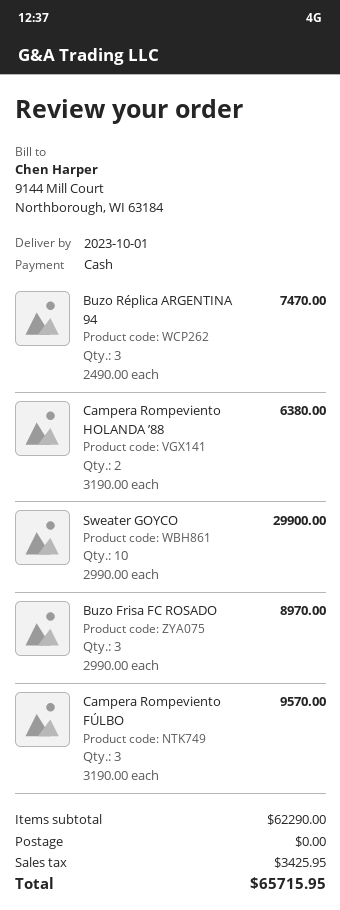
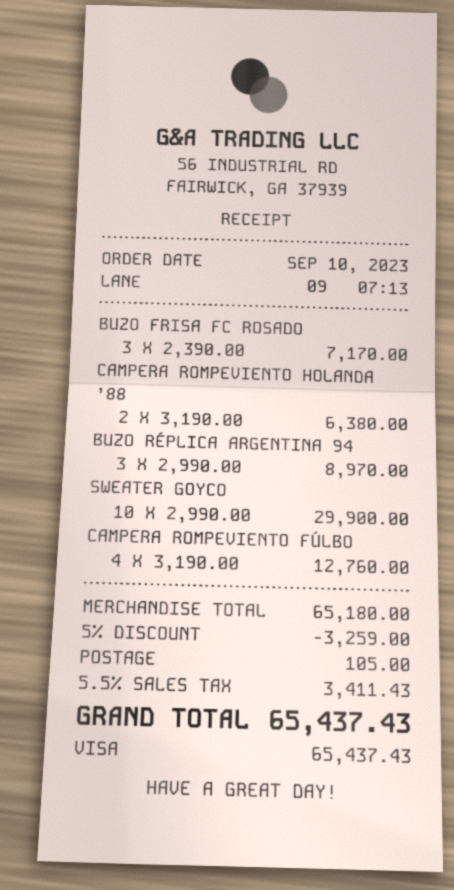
payment method: cash -> Visa
Buzo Réplica ARGENTINA 94: 3 x 2490.00 = 7470.00 -> 3 x 2990.00 = 8970.00
Buzo Frisa FC ROSADO: 3 x 2990.00 = 8970.00 -> 3 x 2390.00 = 7170.00
Campera Rompeviento FÚLBO: 3 x 3190.00 = 9570.00 -> 4 x 3190.00 = 12760.00
subtotal: 62290.00 -> 65180.00
discount: none -> 5% = 3259.00
shipping: 0.00 -> 105.00
tax: 3425.95 -> 3411.43
total: 65715.95 -> 65437.43

